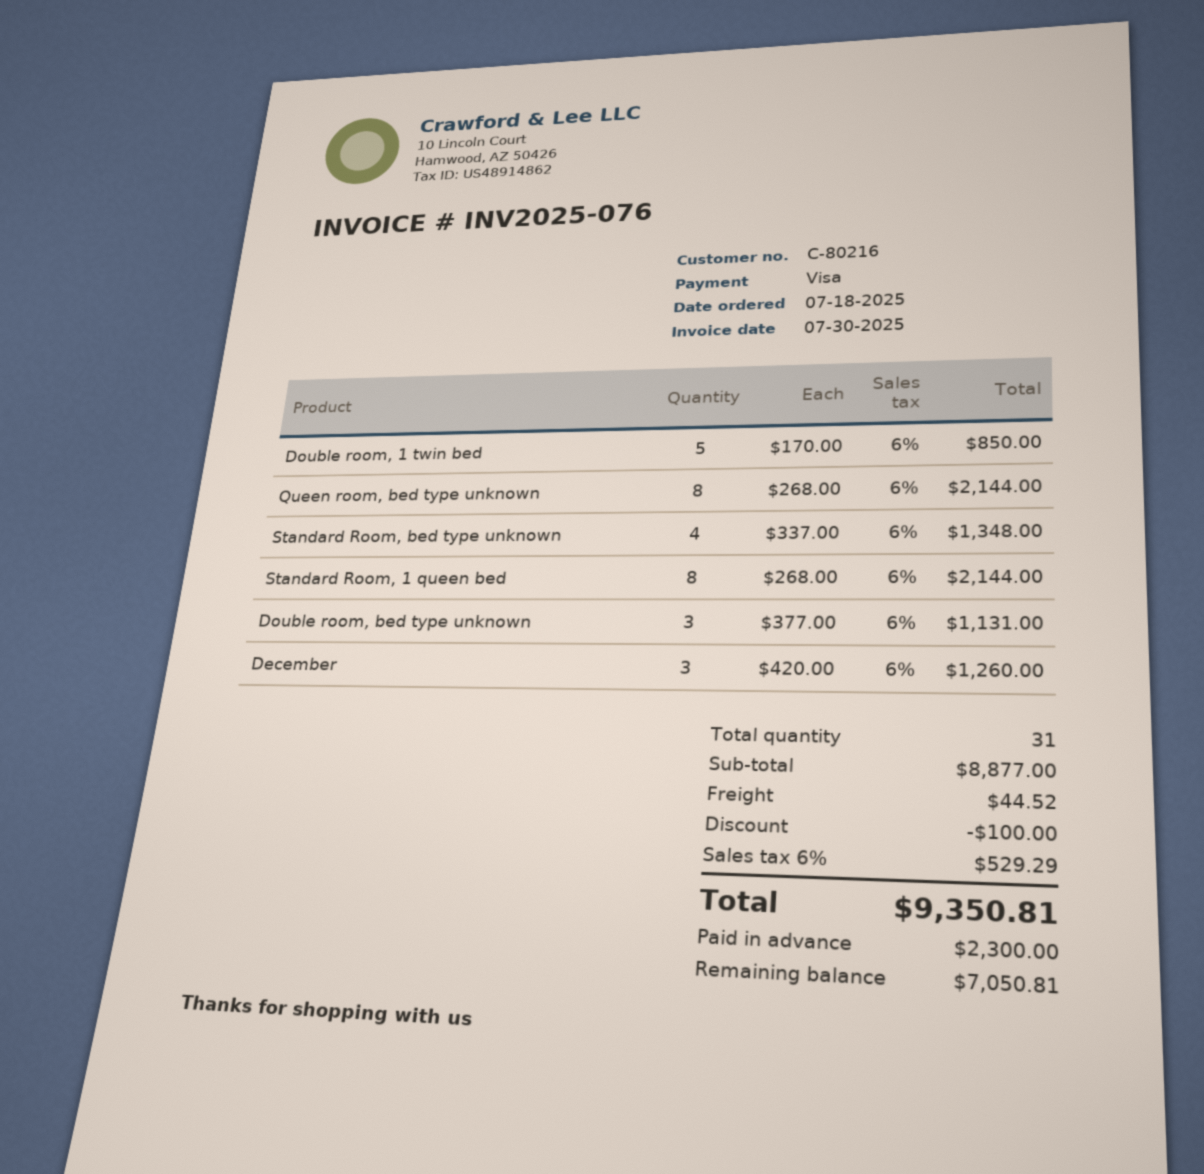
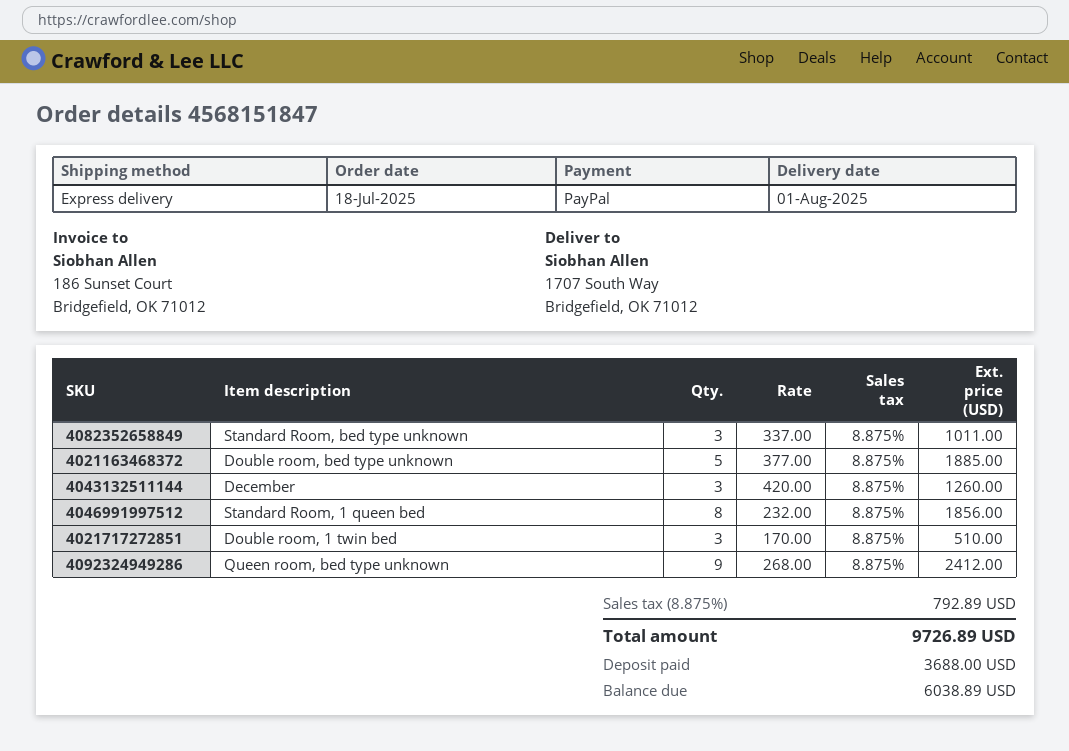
payment method: Visa -> PayPal
Double room, 1 twin bed: 5 x 170.00 = 850.00 -> 3 x 170.00 = 510.00
Queen room, bed type unknown: 8 x 268.00 = 2144.00 -> 9 x 268.00 = 2412.00
Standard Room, bed type unknown: 4 x 337.00 = 1348.00 -> 3 x 337.00 = 1011.00
Standard Room, 1 queen bed: 8 x 268.00 = 2144.00 -> 8 x 232.00 = 1856.00
Double room, bed type unknown: 3 x 377.00 = 1131.00 -> 5 x 377.00 = 1885.00
discount: 100.00 -> none
shipping: 44.52 -> none
tax: 6% = 529.29 -> 8.875% = 792.89
total: 9350.81 -> 9726.89
deposit: 2300.00 -> 3688.00
balance: 7050.81 -> 6038.89

